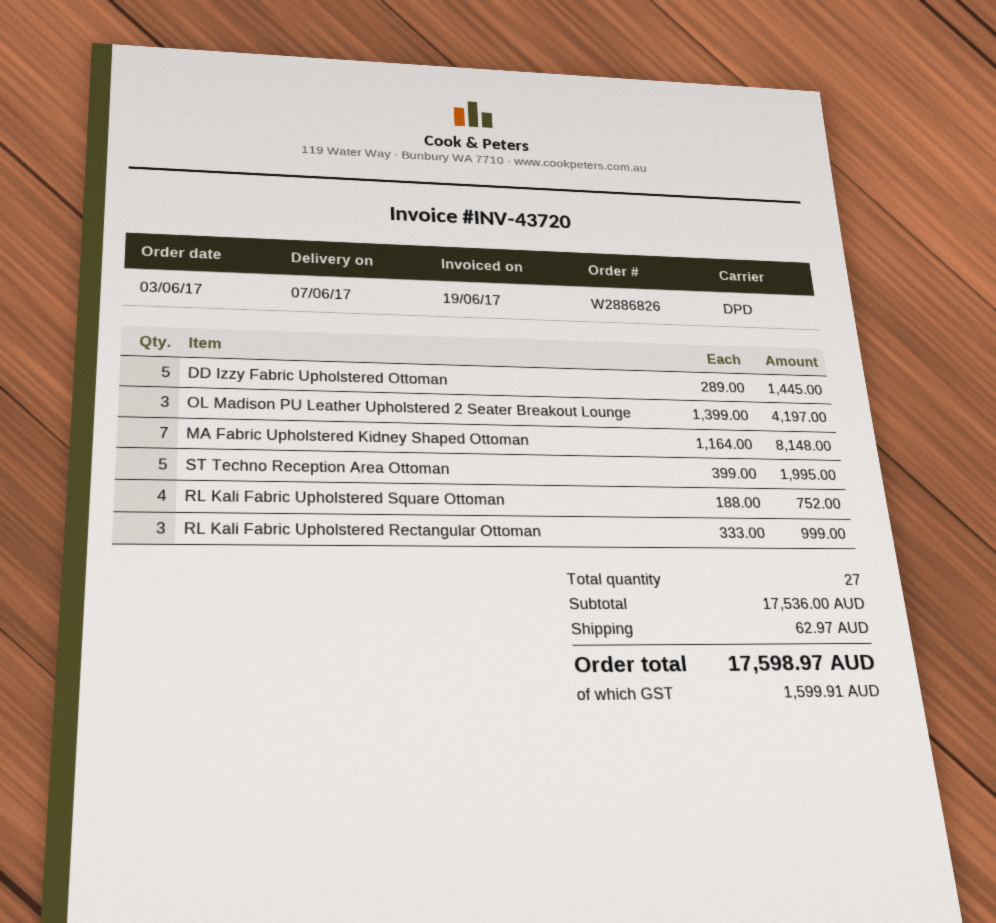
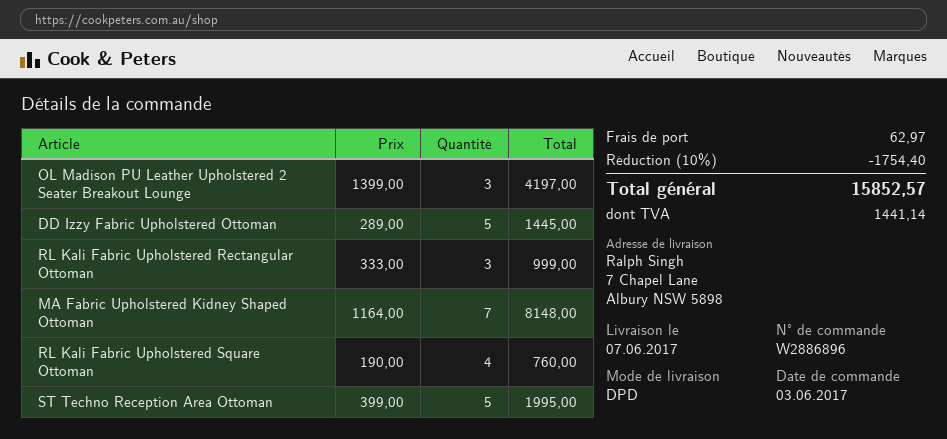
order number: W2886826 -> W2886896
RL Kali Fabric Upholstered Square Ottoman: 4 x 188.00 = 752.00 -> 4 x 190.00 = 760.00
discount: none -> 10% = 1754.40
tax: 1599.91 -> 1441.14
total: 17598.97 -> 15852.57

